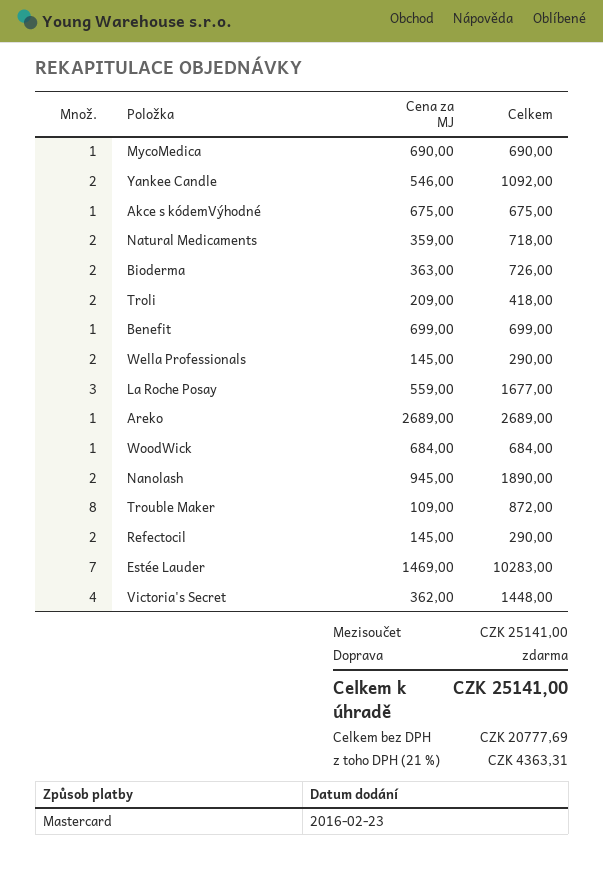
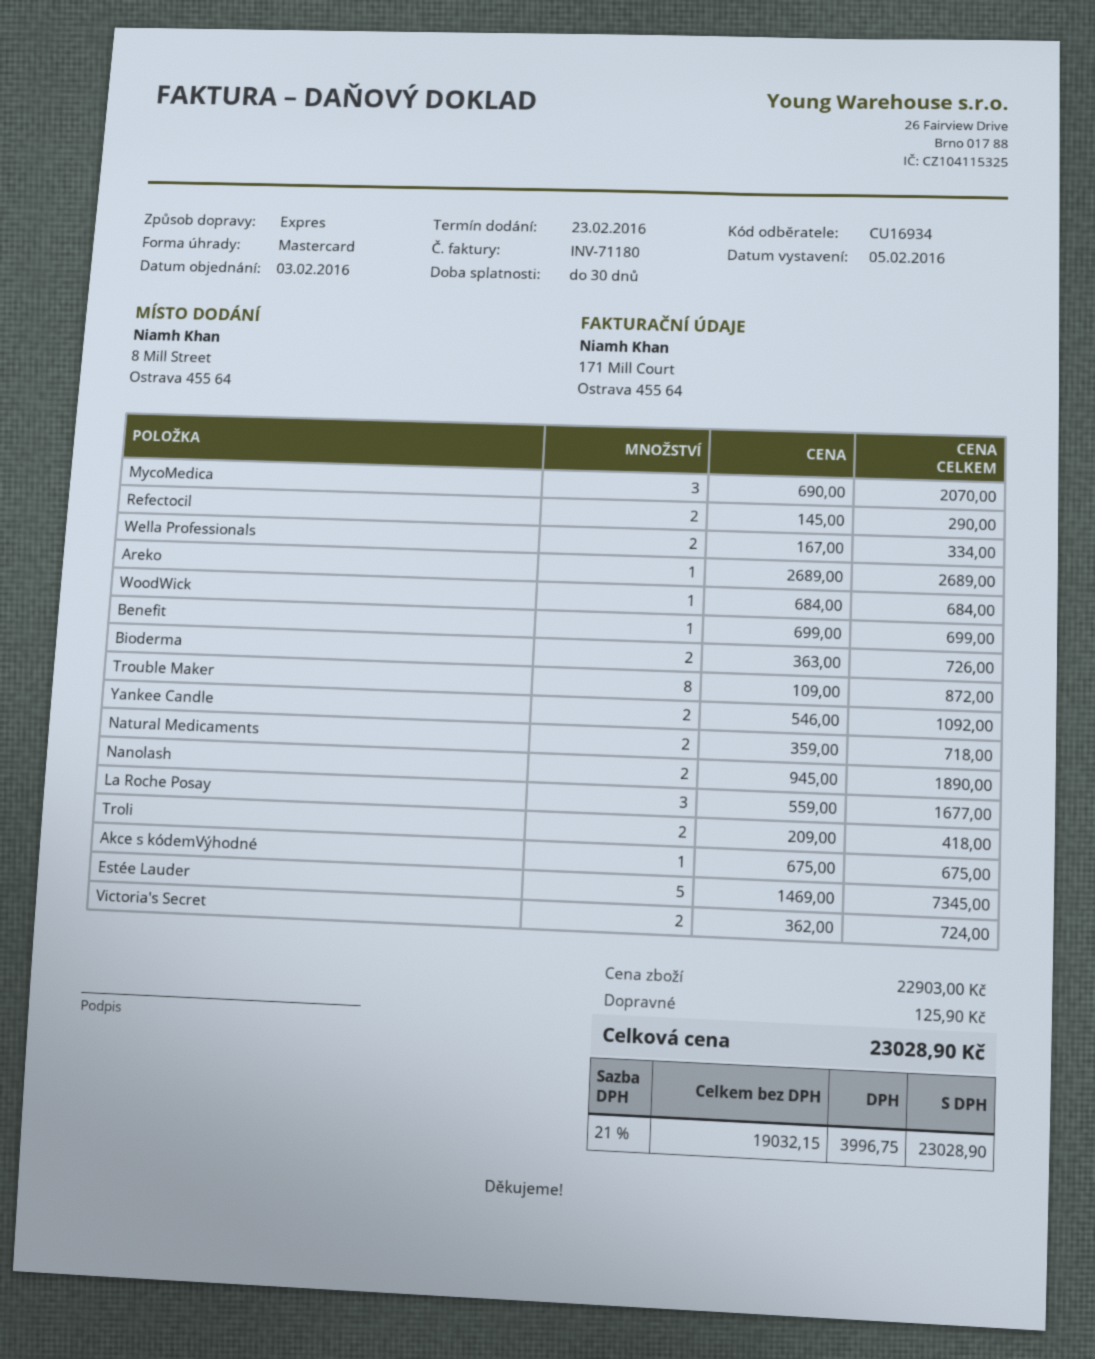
MycoMedica: 1 x 690.00 = 690.00 -> 3 x 690.00 = 2070.00
Wella Professionals: 2 x 145.00 = 290.00 -> 2 x 167.00 = 334.00
Estée Lauder: 7 x 1469.00 = 10283.00 -> 5 x 1469.00 = 7345.00
Victoria's Secret: 4 x 362.00 = 1448.00 -> 2 x 362.00 = 724.00
subtotal: 25141.00 -> 22903.00
shipping: 0.00 -> 125.90
net: 20777.69 -> 19032.15
tax: 21% = 4363.31 -> 21% = 3996.75
total: 25141.00 -> 23028.90

